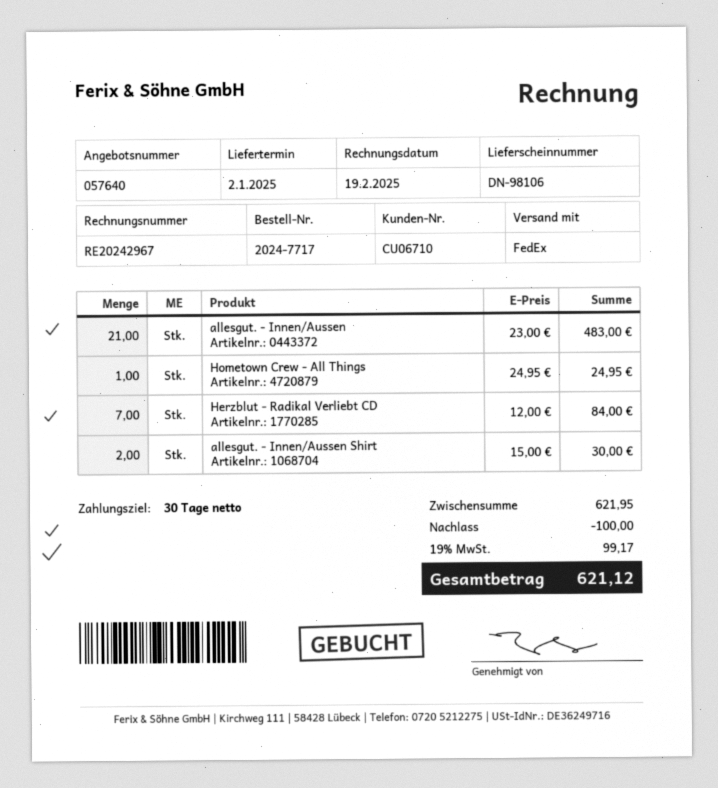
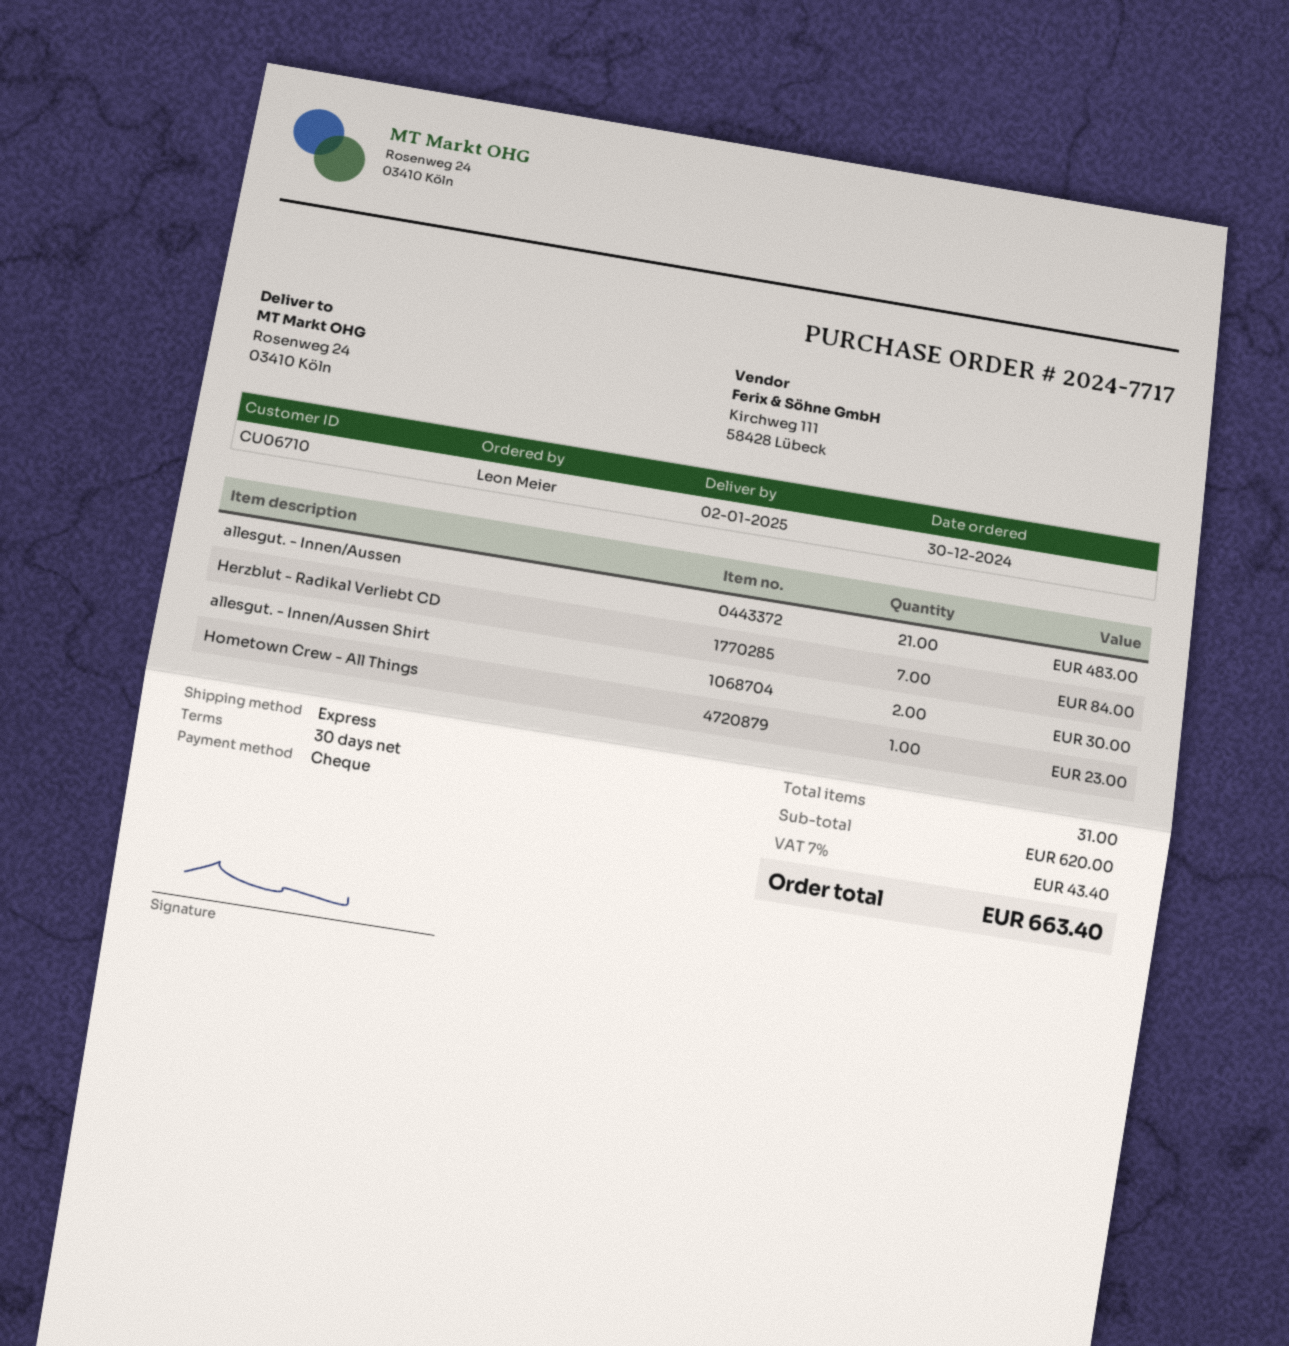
shipping method: FedEx -> express
Hometown Crew - All Things: 1 for 24.95 -> 1 for 23.00
subtotal: 621.95 -> 620.00
discount: 100.00 -> none
tax: 19% = 99.17 -> 7% = 43.40
total: 621.12 -> 663.40

